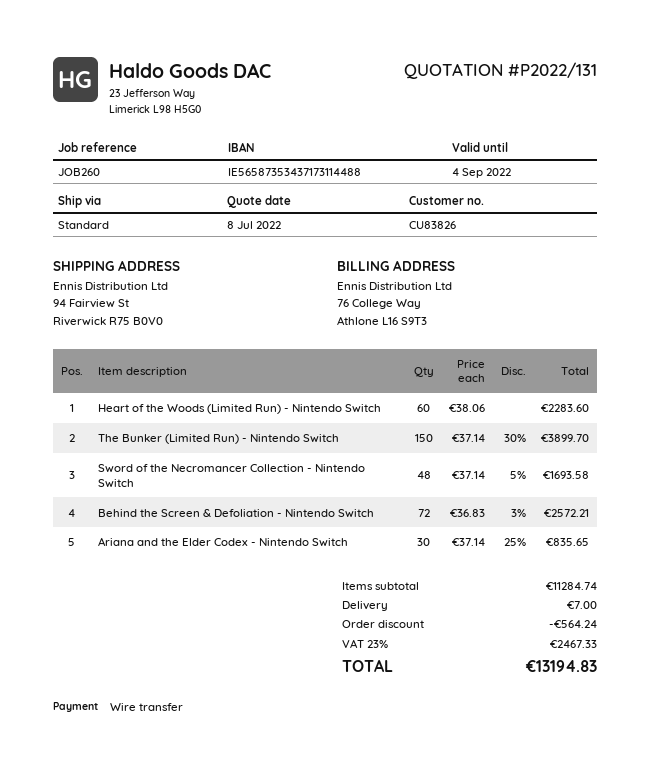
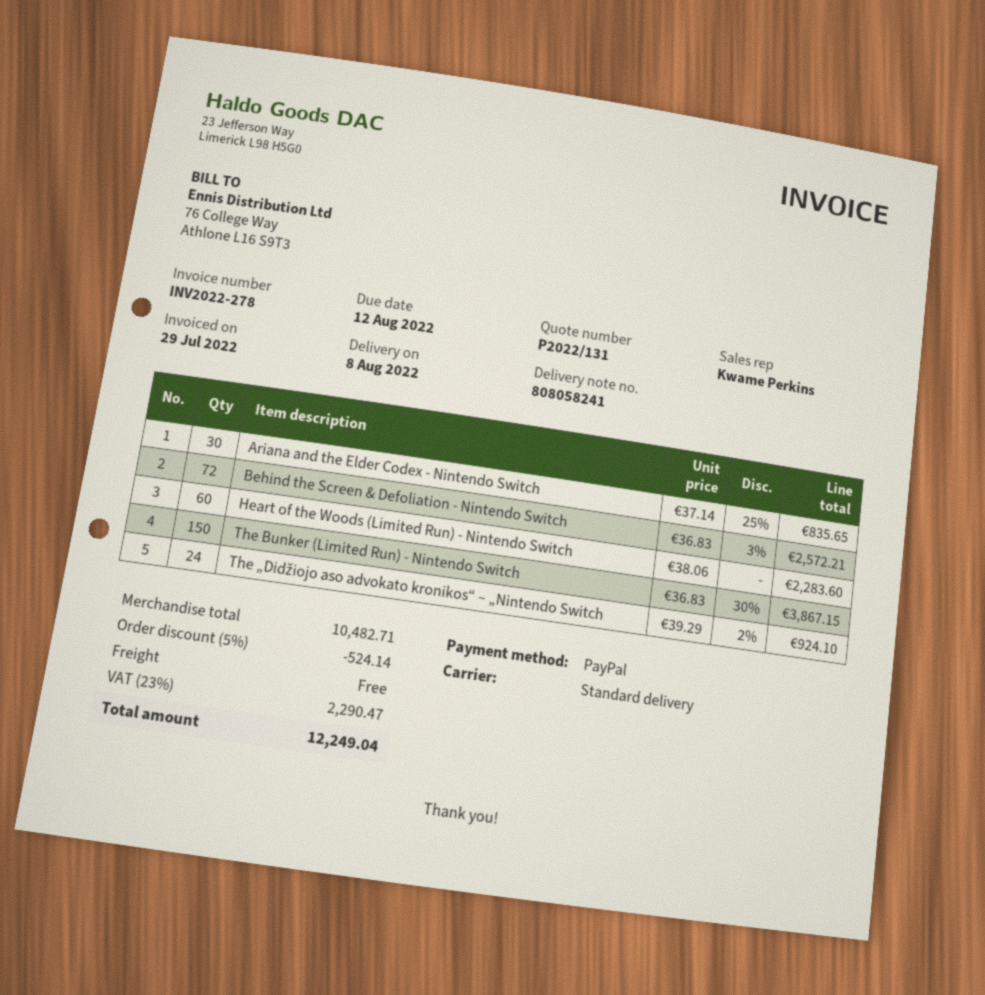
payment method: bank transfer -> PayPal
The Bunker (Limited Run) - Nintendo Switch: 150 x 37.14 - 30% = 3899.70 -> 150 x 36.83 - 30% = 3867.15
Sword of the Necromancer Collection - Nintendo Switch: 48 x 37.14 - 5% = 1693.58 -> none
The „Didžiojo aso advokato kronikos“ – „Nintendo Switch: none -> 24 x 39.29 - 2% = 924.10
subtotal: 11284.74 -> 10482.71
discount: 564.24 -> 524.14
shipping: 7.00 -> 0.00
tax: 23% = 2467.33 -> 23% = 2290.47
total: 13194.83 -> 12249.04

